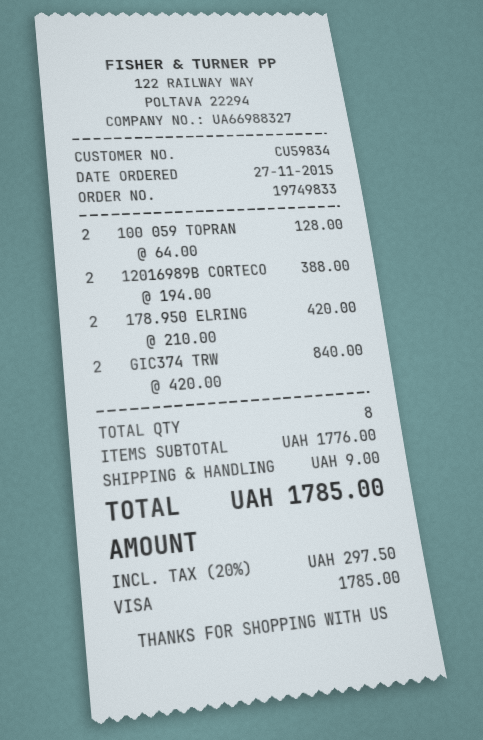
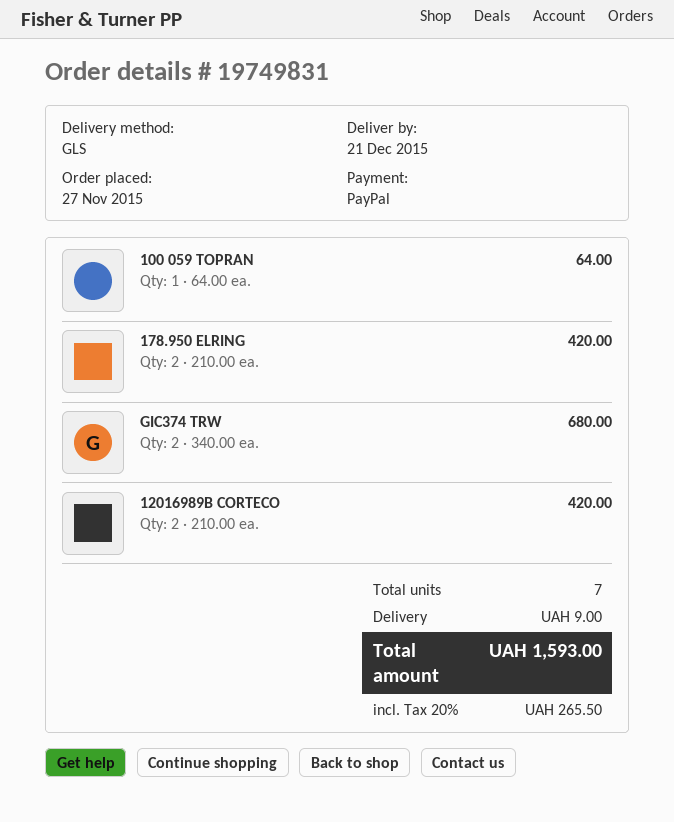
order number: 19749833 -> 19749831
payment method: Visa -> PayPal
100 059 TOPRAN: 2 x 64.00 = 128.00 -> 1 x 64.00 = 64.00
12016989B CORTECO: 2 x 194.00 = 388.00 -> 2 x 210.00 = 420.00
GIC374 TRW: 2 x 420.00 = 840.00 -> 2 x 340.00 = 680.00
total quantity: 8 -> 7
tax: 20% = 297.50 -> 20% = 265.50
total: 1785.00 -> 1593.00

